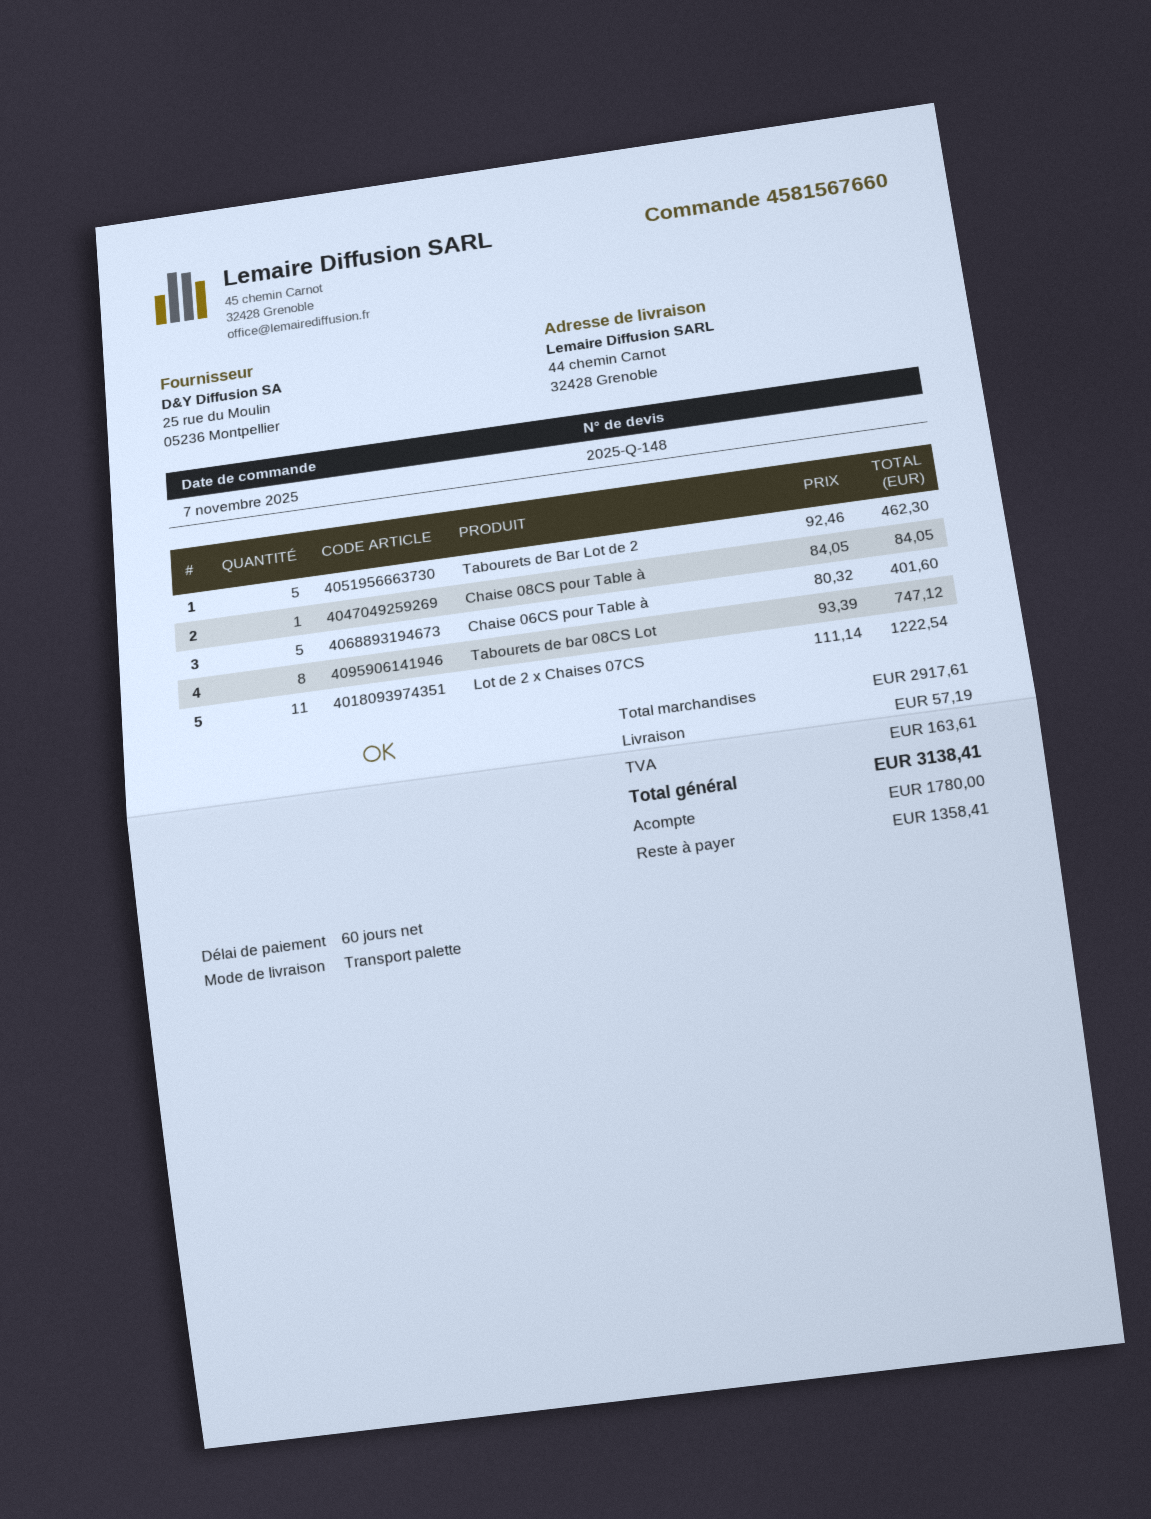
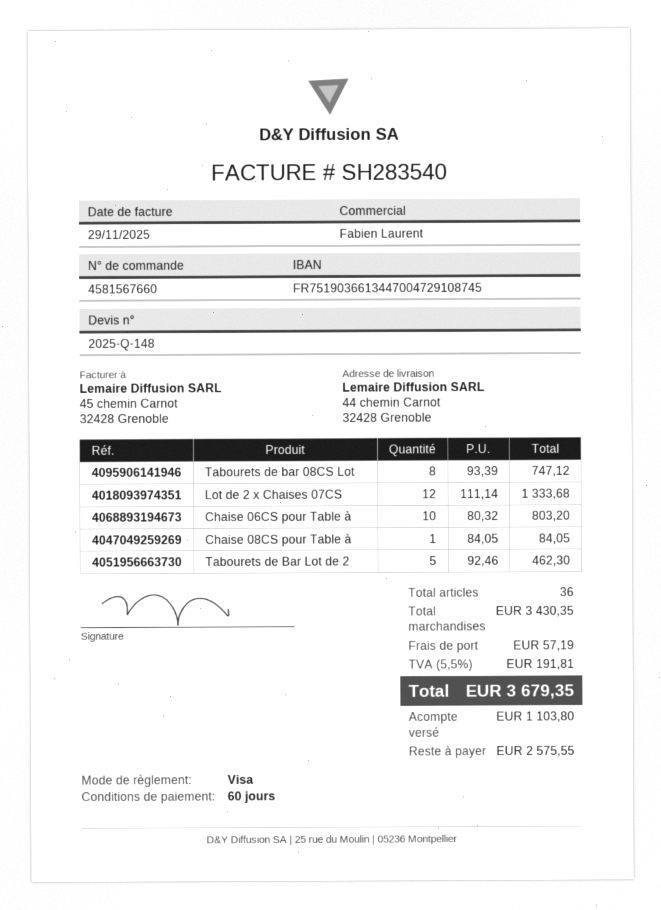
Chaise 06CS pour Table à: 5 x 80.32 = 401.60 -> 10 x 80.32 = 803.20
Lot de 2 x Chaises 07CS: 11 x 111.14 = 1222.54 -> 12 x 111.14 = 1333.68
subtotal: 2917.61 -> 3430.35
tax: 163.61 -> 191.81
total: 3138.41 -> 3679.35
deposit: 1780.00 -> 1103.80
balance: 1358.41 -> 2575.55

